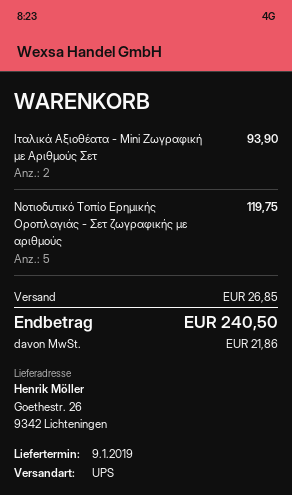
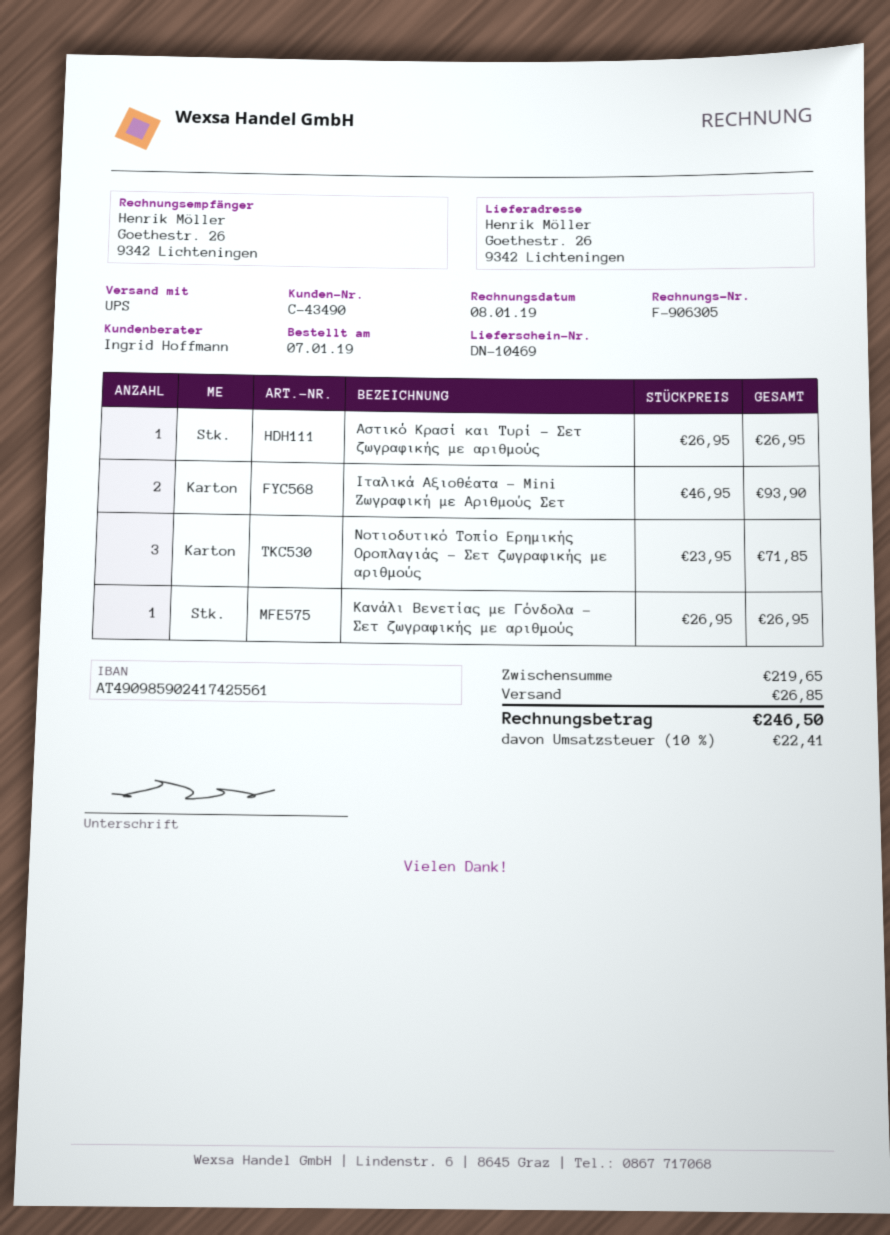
Νοτιοδυτικό Τοπίο Ερημικής Οροπλαγιάς - Σετ ζωγραφικής με αριθμούς: 5 for 119.75 -> 3 for 71.85
Αστικό Κρασί και Τυρί - Σετ ζωγραφικής με αριθμούς: none -> 1 for 26.95
Κανάλι Βενετίας με Γόνδολα - Σετ ζωγραφικής με αριθμούς: none -> 1 for 26.95
tax: 21.86 -> 22.41
total: 240.50 -> 246.50

